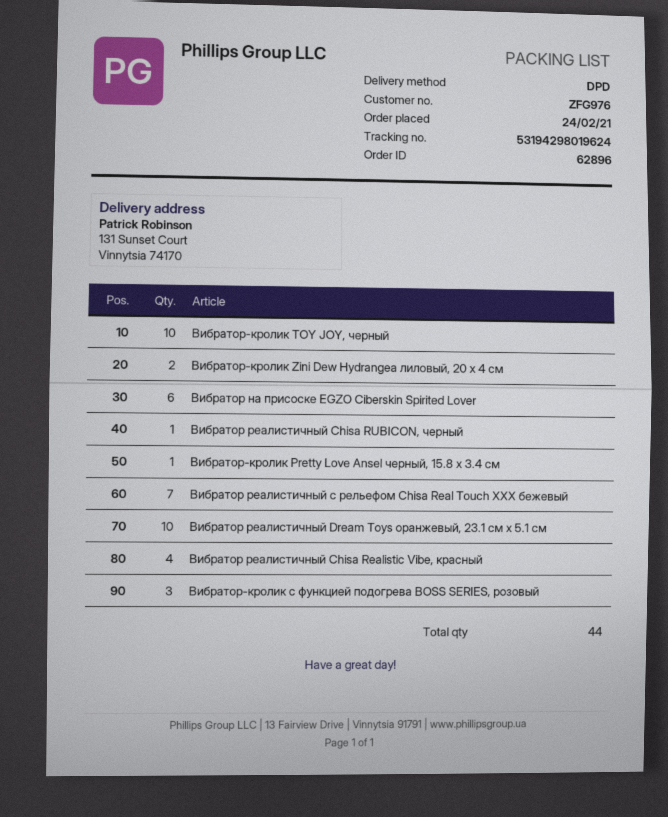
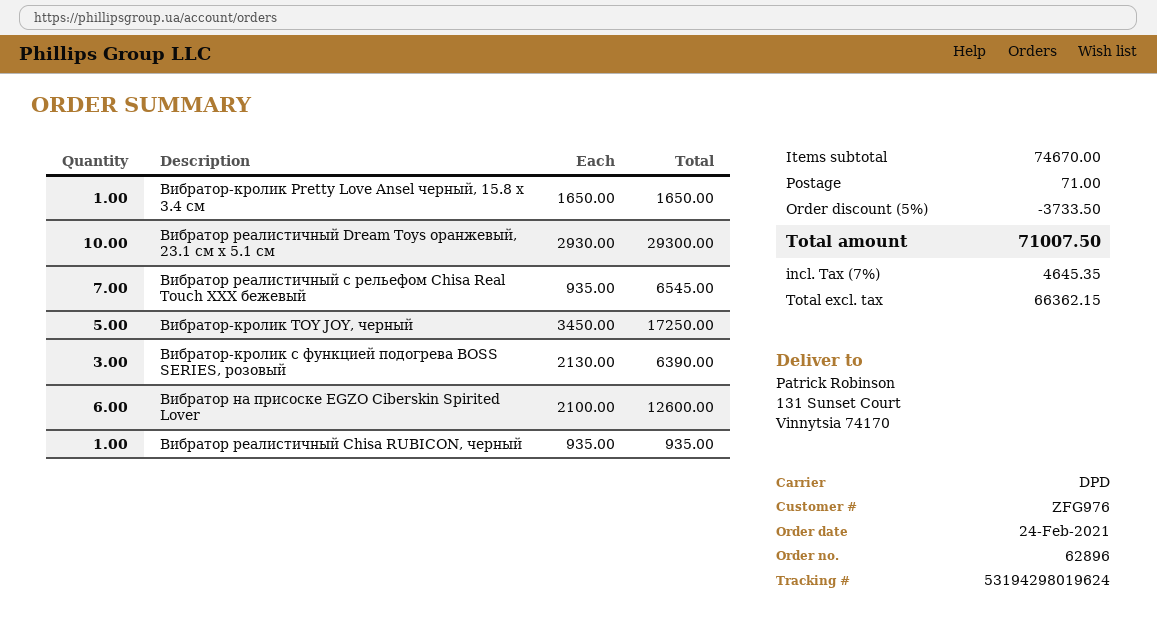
Вибратор-кролик TOY JOY, черный: 10 -> 5
Вибратор-кролик Zini Dew Hydrangea лиловый, 20 х 4 см: 2 -> none
Вибратор реалистичный Chisa Realistic Vibe, красный: 4 -> none

